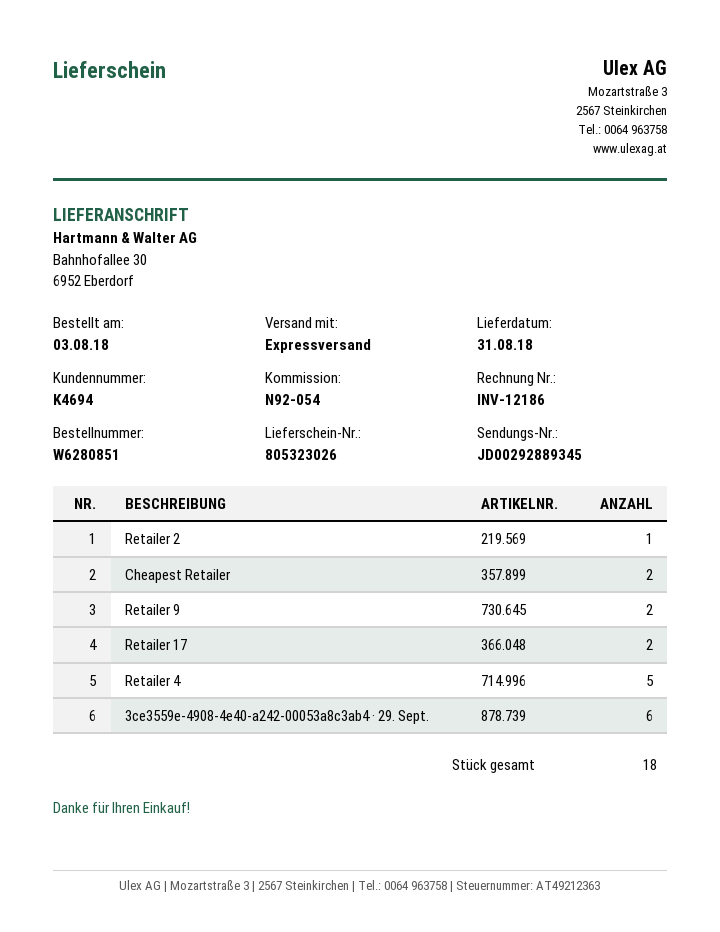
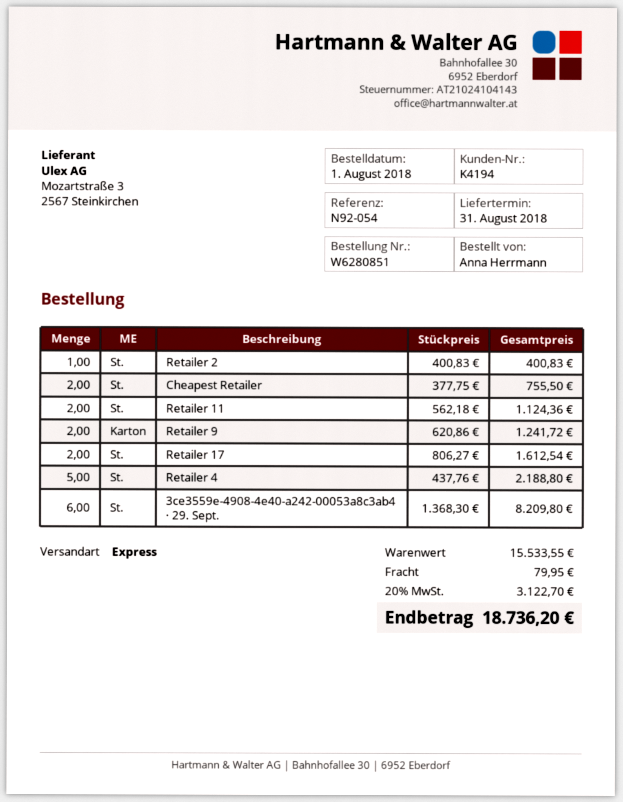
order date: 2018-08-03 -> 2018-08-01
customer number: K4694 -> K4194
Retailer 11: none -> 2

